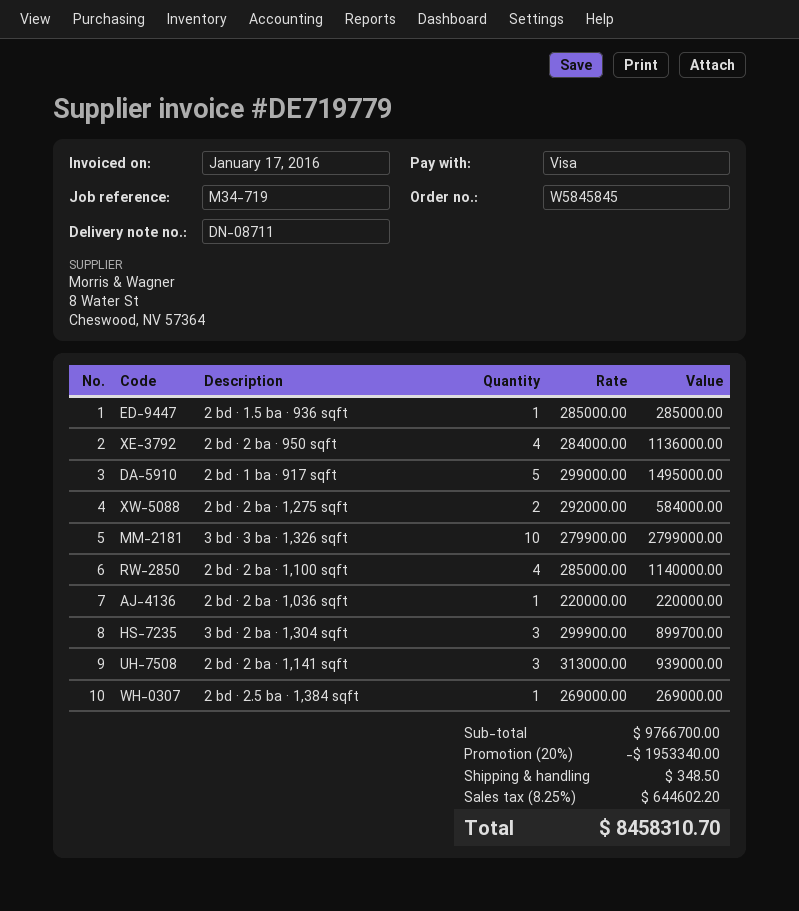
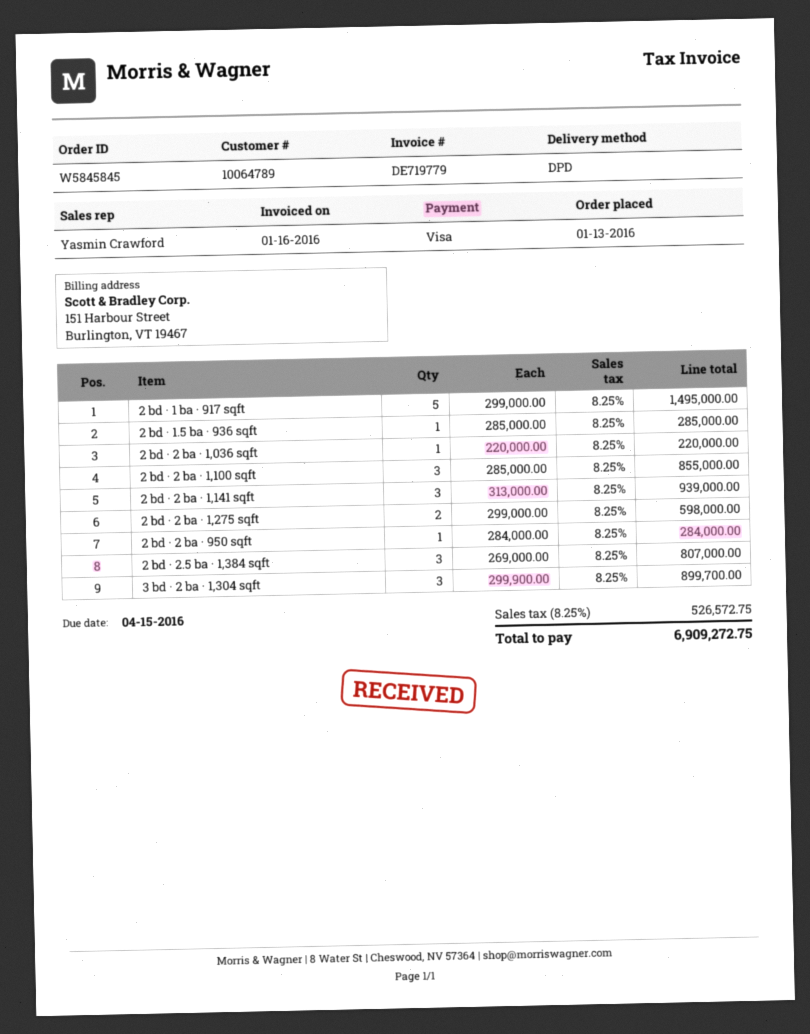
invoice date: 2016-01-17 -> 2016-01-16
2 bd · 2 ba · 950 sqft: 4 x 284000.00 = 1136000.00 -> 1 x 284000.00 = 284000.00
2 bd · 2 ba · 1,275 sqft: 2 x 292000.00 = 584000.00 -> 2 x 299000.00 = 598000.00
3 bd · 3 ba · 1,326 sqft: 10 x 279900.00 = 2799000.00 -> none
2 bd · 2 ba · 1,100 sqft: 4 x 285000.00 = 1140000.00 -> 3 x 285000.00 = 855000.00
2 bd · 2.5 ba · 1,384 sqft: 1 x 269000.00 = 269000.00 -> 3 x 269000.00 = 807000.00
discount: 20% = 1953340.00 -> none
shipping: 348.50 -> none
tax: 8.25% = 644602.20 -> 8.25% = 526572.75
total: 8458310.70 -> 6909272.75

